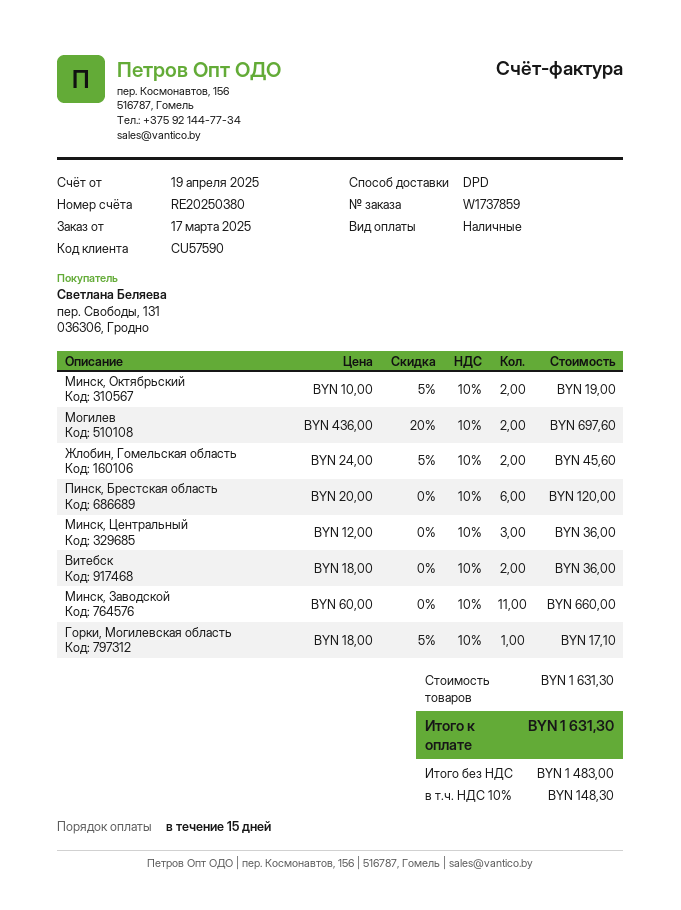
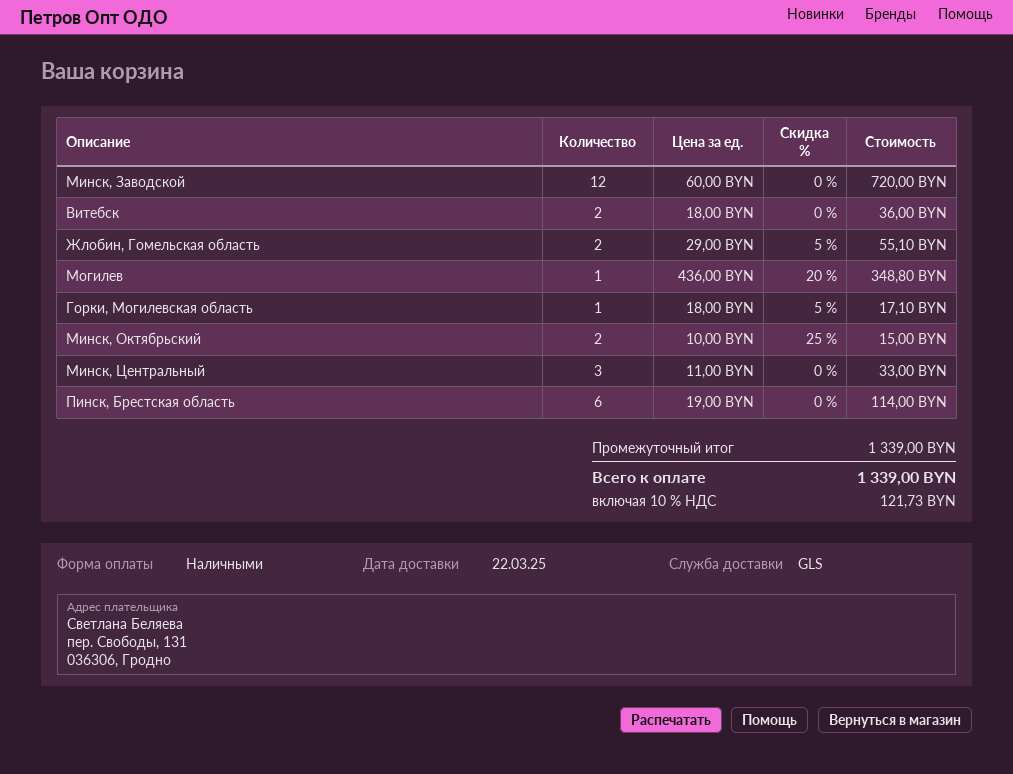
shipping method: DPD -> GLS
Минск, Октябрьский: 2 x 10.00 - 5% = 19.00 -> 2 x 10.00 - 25% = 15.00
Могилев: 2 x 436.00 - 20% = 697.60 -> 1 x 436.00 - 20% = 348.80
Жлобин, Гомельская область: 2 x 24.00 - 5% = 45.60 -> 2 x 29.00 - 5% = 55.10
Пинск, Брестская область: 6 x 20.00 = 120.00 -> 6 x 19.00 = 114.00
Минск, Центральный: 3 x 12.00 = 36.00 -> 3 x 11.00 = 33.00
Минск, Заводской: 11 x 60.00 = 660.00 -> 12 x 60.00 = 720.00
subtotal: 1631.30 -> 1339.00
tax: 10% = 148.30 -> 10% = 121.73
total: 1631.30 -> 1339.00

